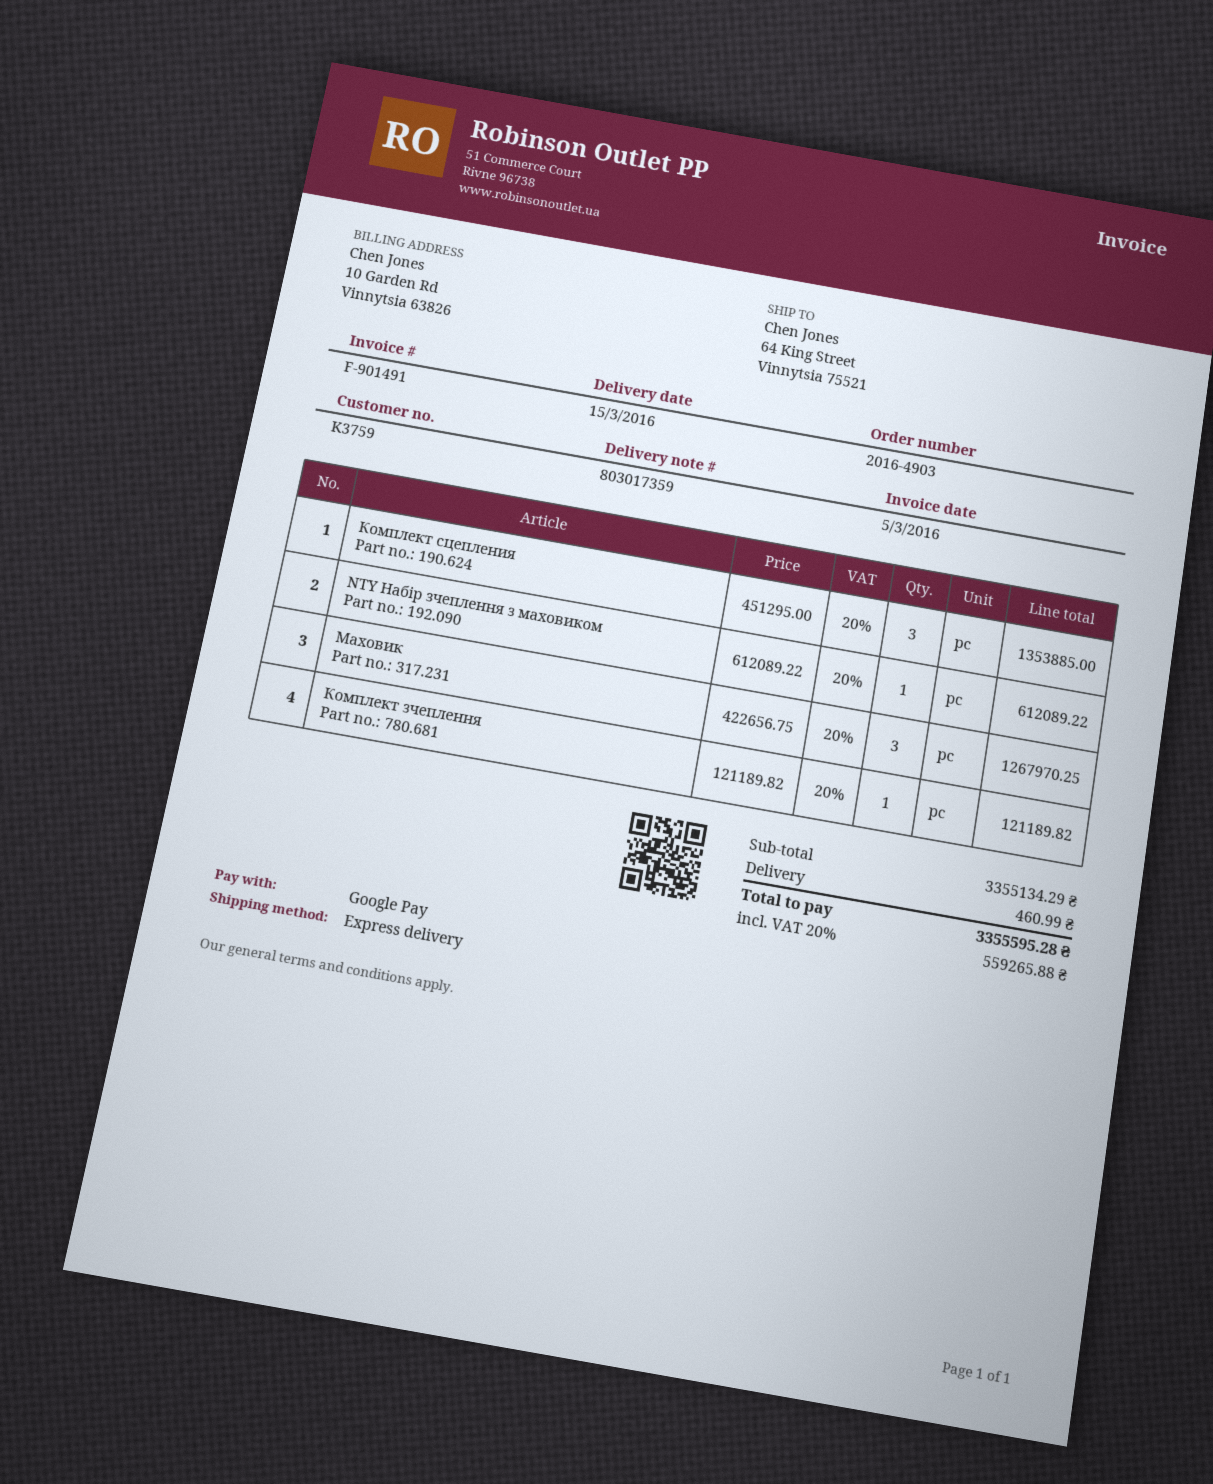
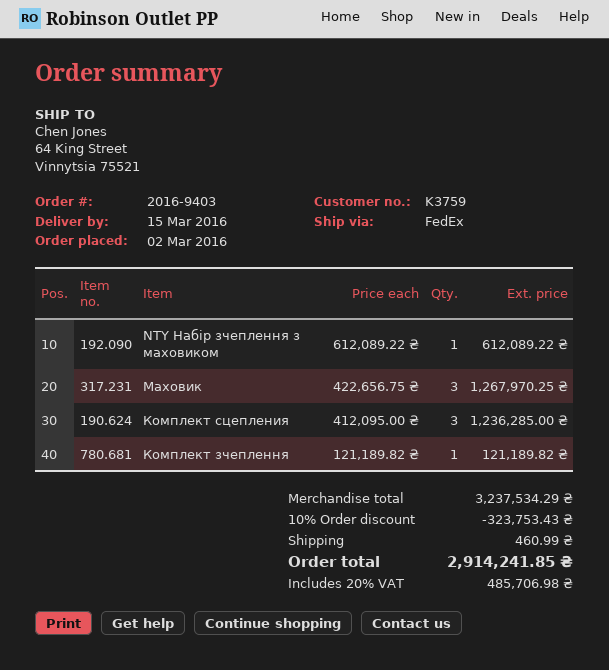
order number: 2016-4903 -> 2016-9403
shipping method: express -> FedEx
Комплект сцепления: 3 x 451295.00 = 1353885.00 -> 3 x 412095.00 = 1236285.00
subtotal: 3355134.29 -> 3237534.29
discount: none -> 10% = 323753.43
tax: 20% = 559265.88 -> 20% = 485706.98
total: 3355595.28 -> 2914241.85

